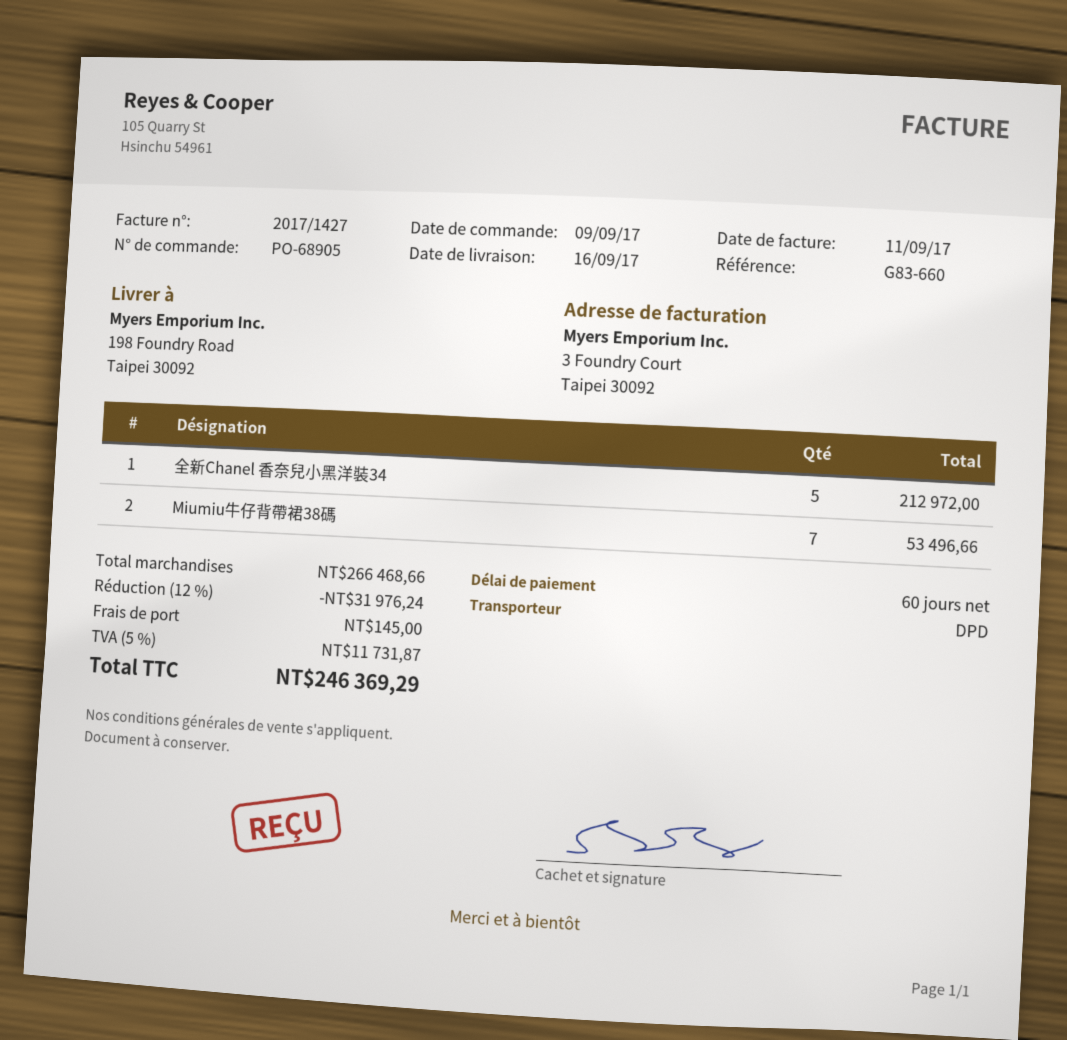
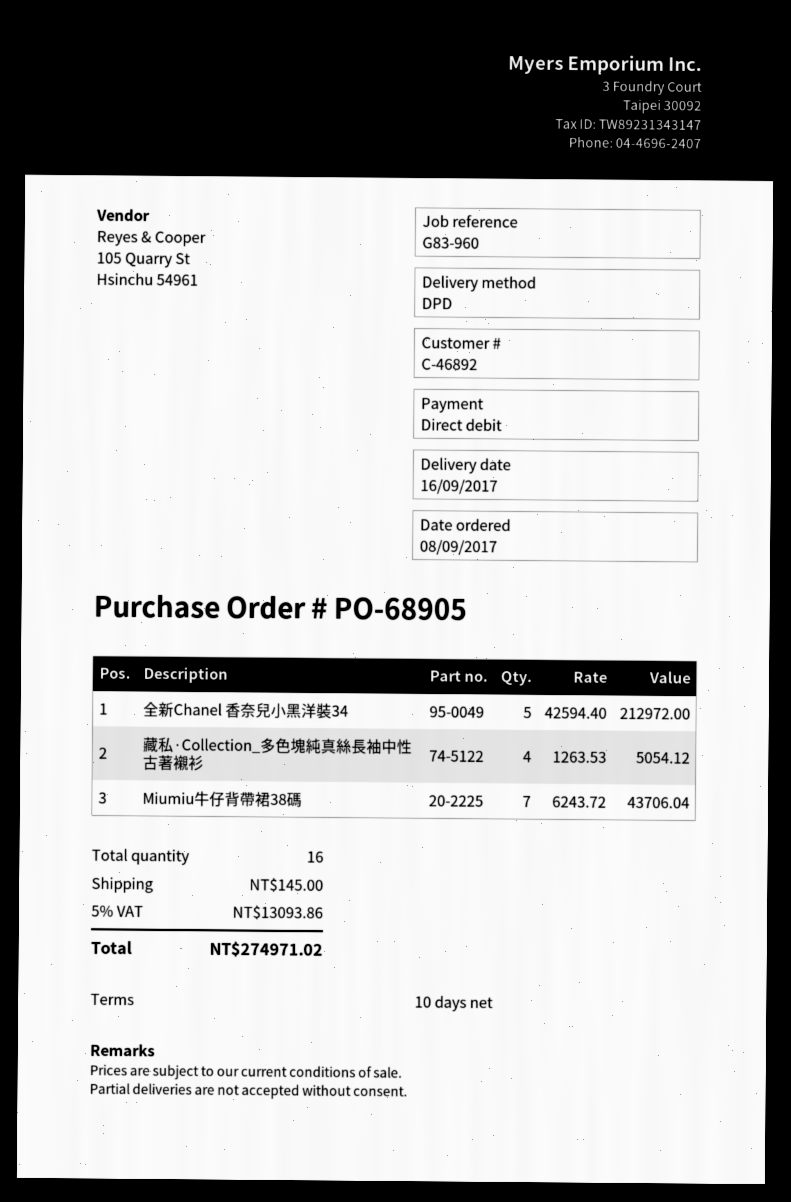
order date: 2017-09-09 -> 2017-09-08
payment terms: 60 days -> 10 days
reference: G83-660 -> G83-960
Miumiu牛仔背帶裙38碼: 7 for 53496.66 -> 7 for 43706.04
藏私·Collection_多色塊純真絲長袖中性古著襯衫: none -> 4 for 5054.12
discount: 12% = 31976.24 -> none
tax: 5% = 11731.87 -> 5% = 13093.86
total: 246369.29 -> 274971.02

